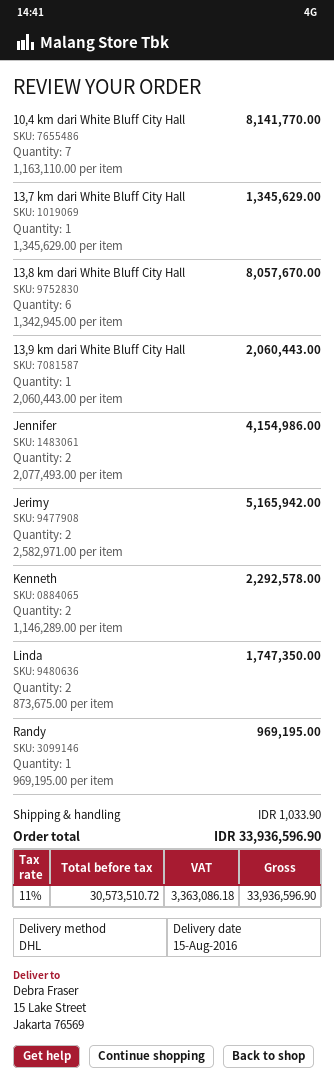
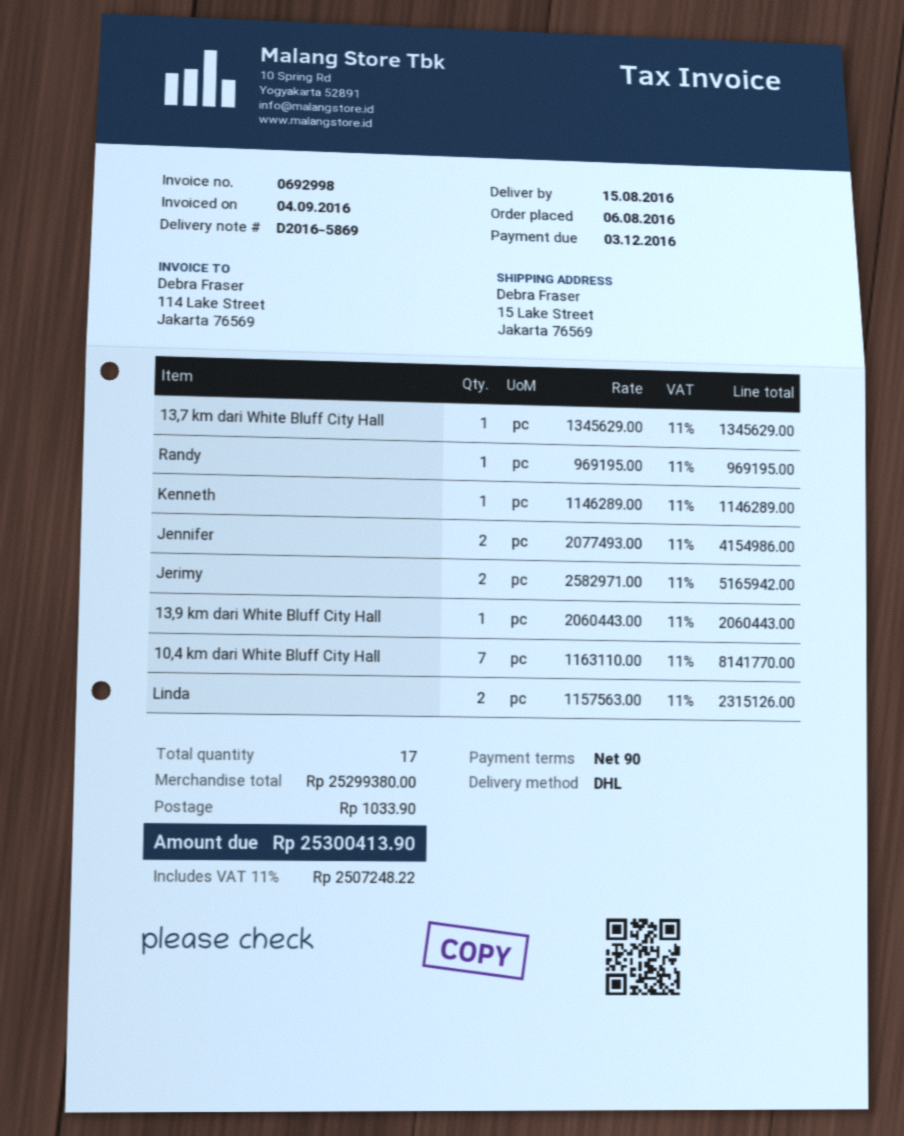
13,8 km dari White Bluff City Hall: 6 x 1342945.00 = 8057670.00 -> none
Kenneth: 2 x 1146289.00 = 2292578.00 -> 1 x 1146289.00 = 1146289.00
Linda: 2 x 873675.00 = 1747350.00 -> 2 x 1157563.00 = 2315126.00
tax: 11% = 3363086.18 -> 11% = 2507248.22
total: 33936596.90 -> 25300413.90

